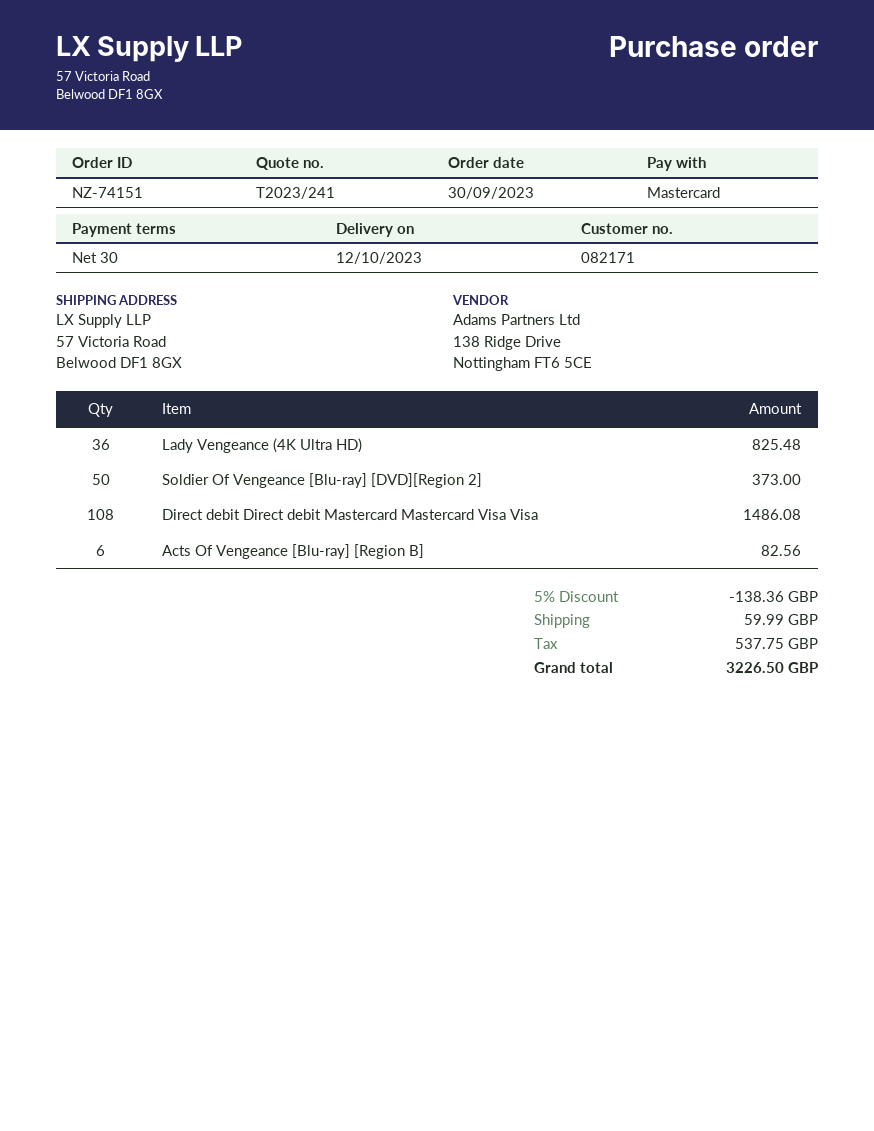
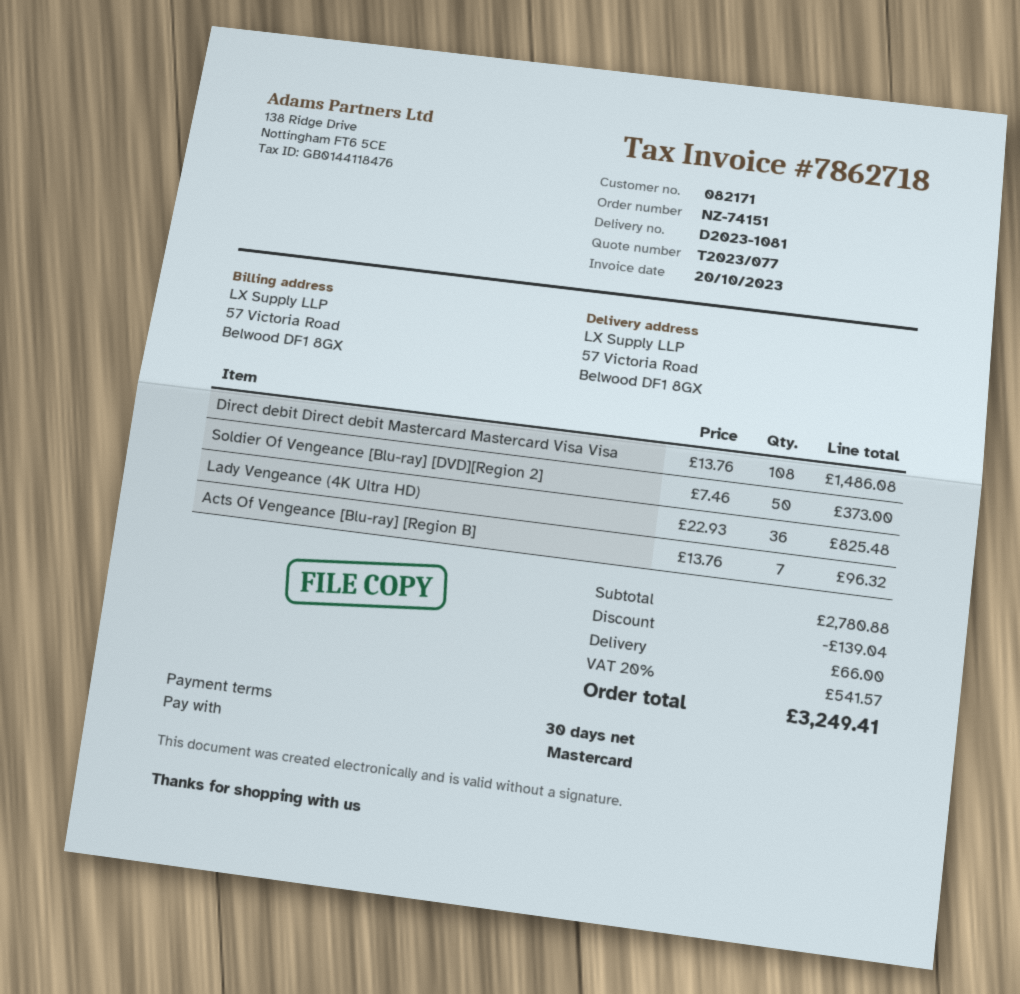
quote number: T2023/241 -> T2023/077
Acts Of Vengeance [Blu-ray] [Region B]: 6 for 82.56 -> 7 for 96.32
discount: 138.36 -> 139.04
shipping: 59.99 -> 66.00
tax: 537.75 -> 541.57
total: 3226.50 -> 3249.41

